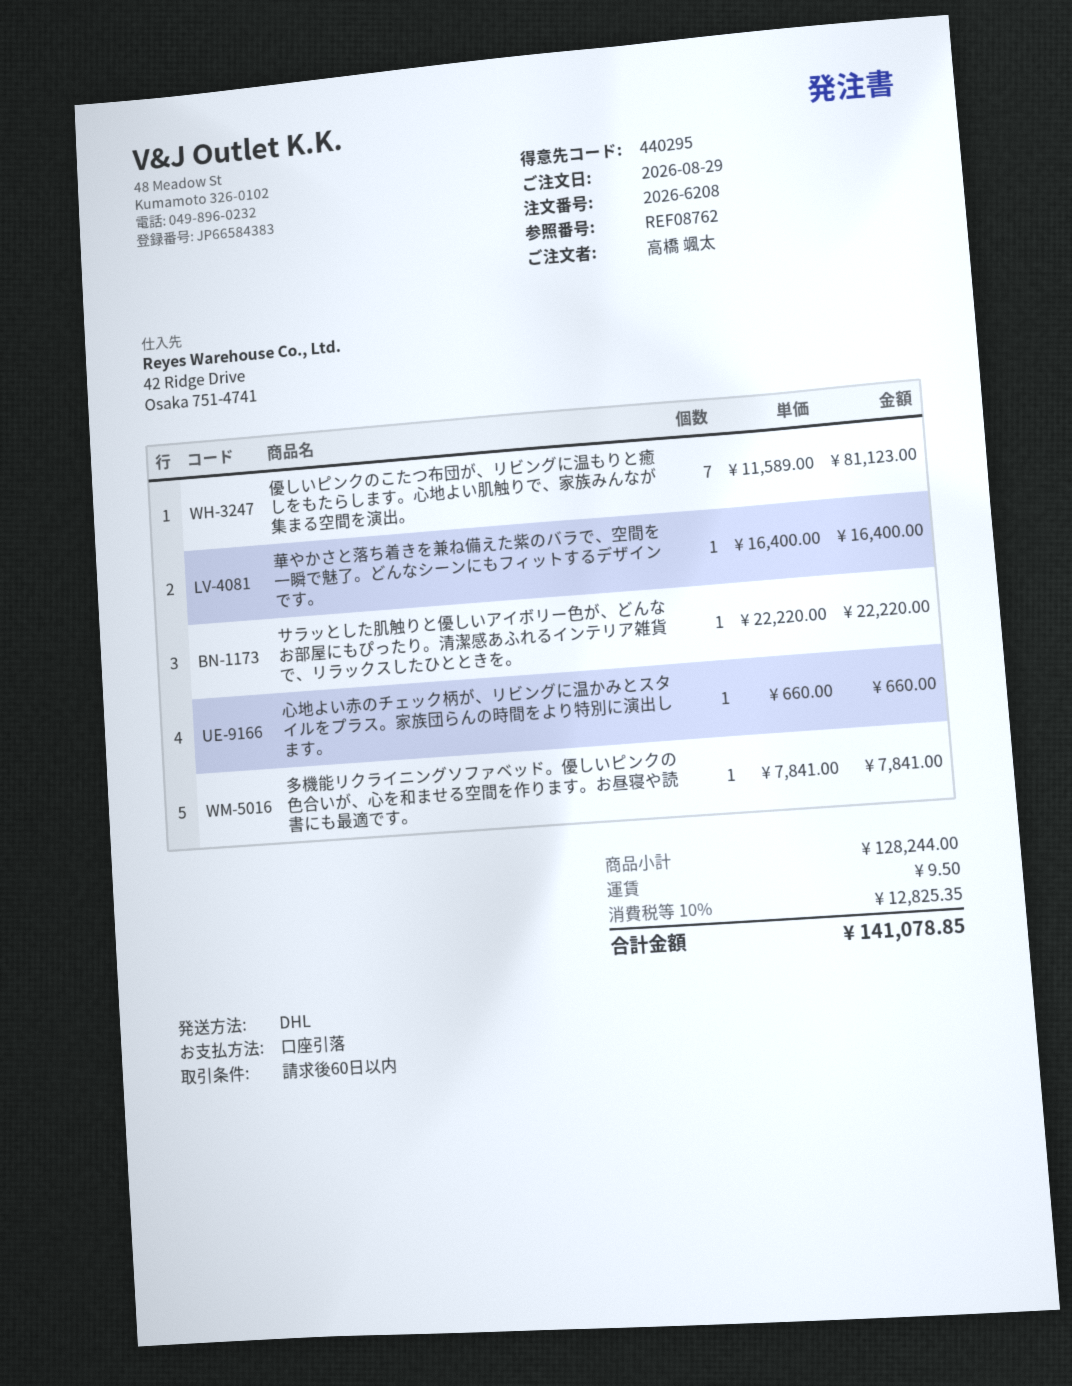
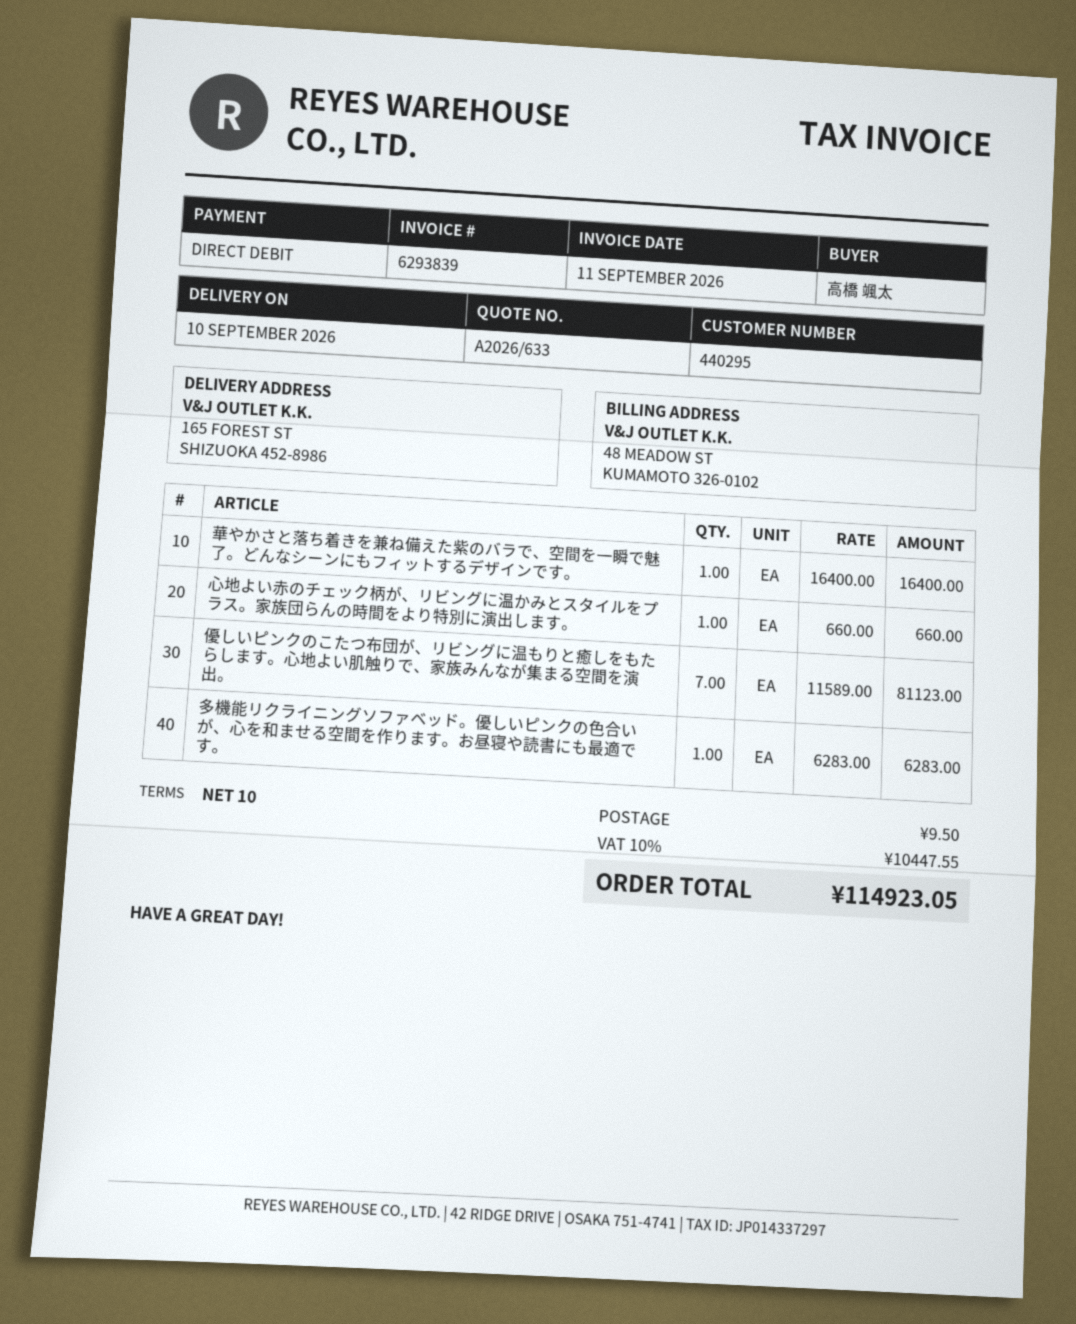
payment terms: 60 days -> 10 days
サラッとした肌触りと優しいアイボリー色が、どんなお部屋にもぴったり。清潔感あふれるインテリア雑貨で、リラックスしたひとときを。: 1 x 22220.00 = 22220.00 -> none
多機能リクライニングソファベッド。優しいピンクの色合いが、心を和ませる空間を作ります。お昼寝や読書にも最適です。: 1 x 7841.00 = 7841.00 -> 1 x 6283.00 = 6283.00
tax: 10% = 12825.35 -> 10% = 10447.55
total: 141078.85 -> 114923.05

